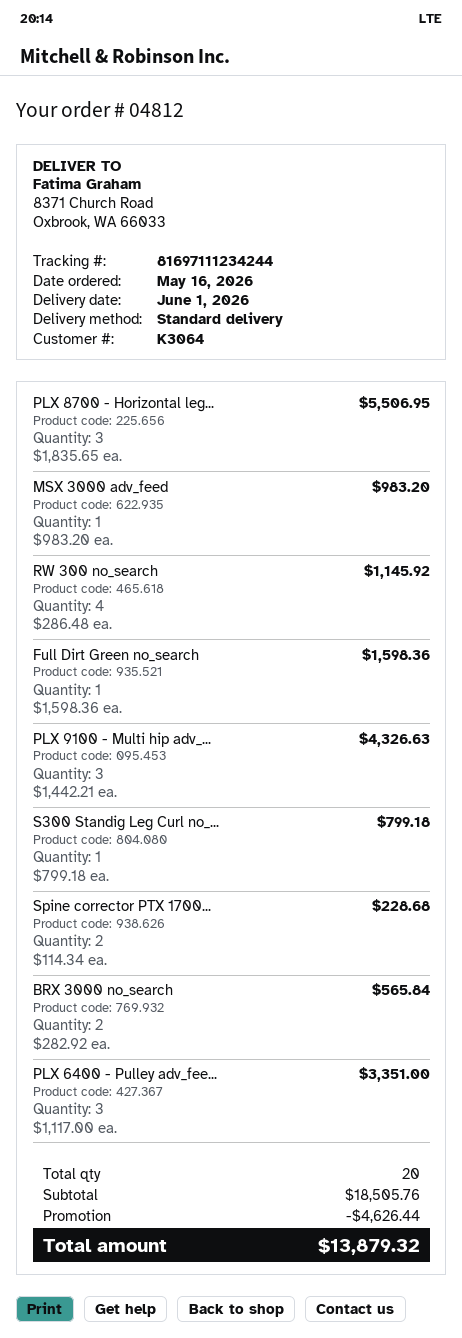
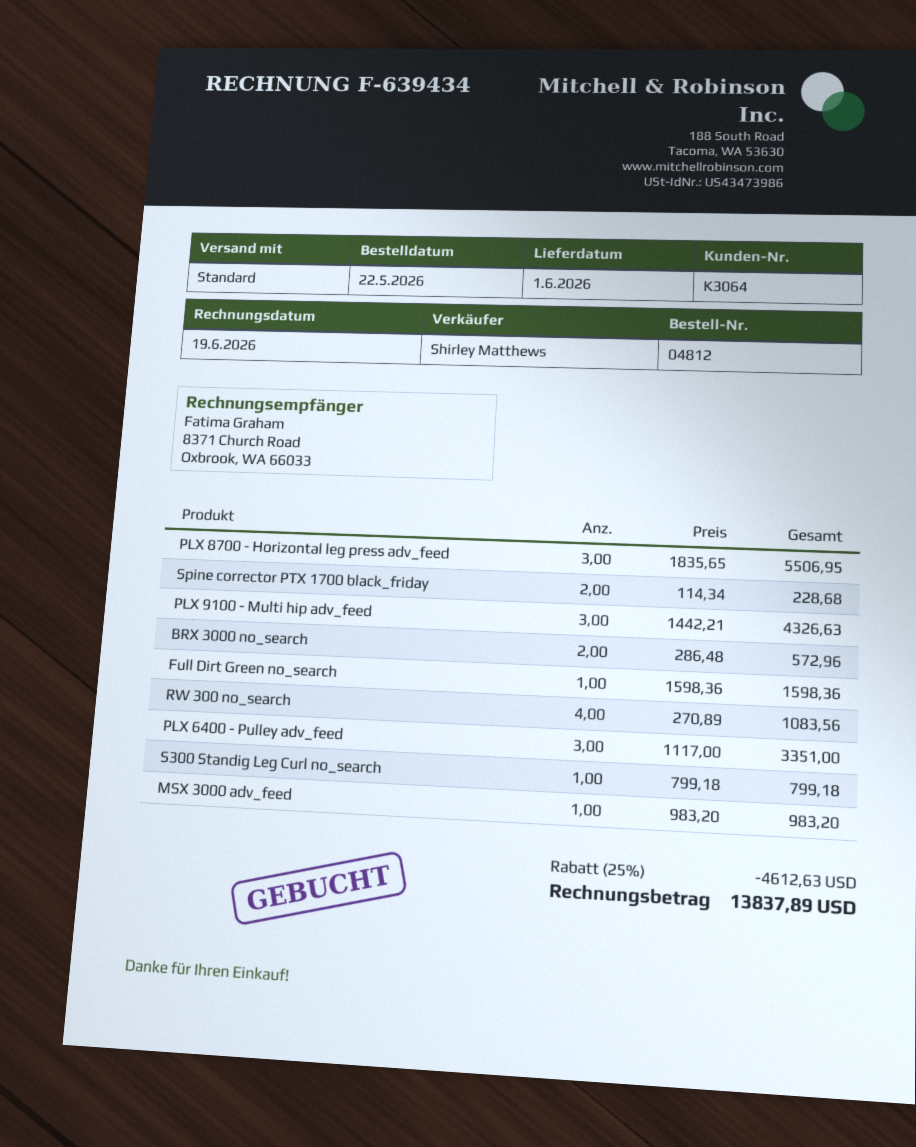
order date: 2026-05-16 -> 2026-05-22
RW 300 no_search: 4 x 286.48 = 1145.92 -> 4 x 270.89 = 1083.56
BRX 3000 no_search: 2 x 282.92 = 565.84 -> 2 x 286.48 = 572.96
discount: 4626.44 -> 4612.63
total: 13879.32 -> 13837.89

